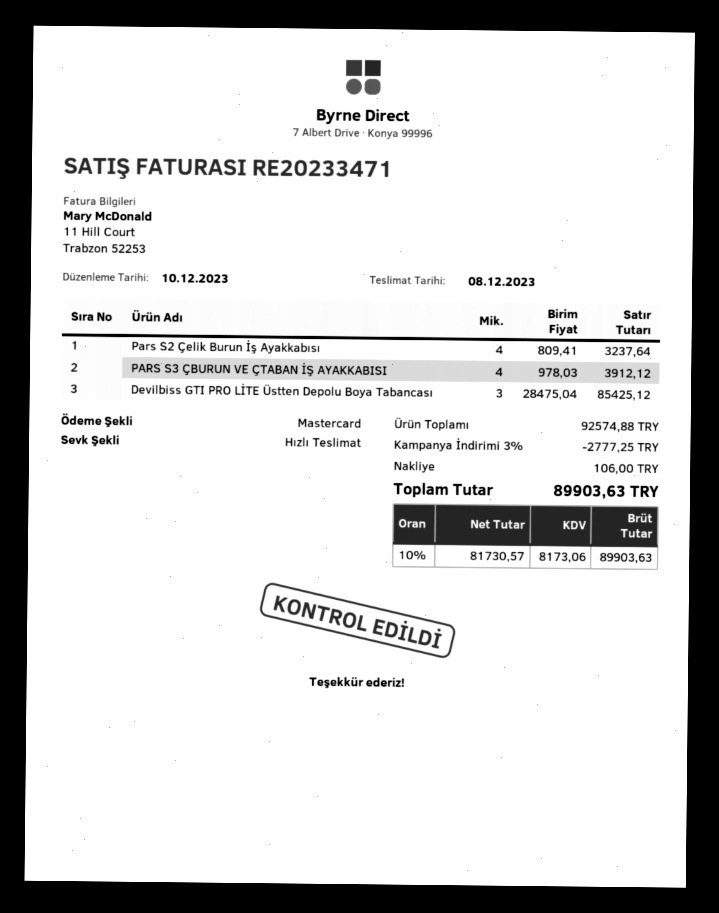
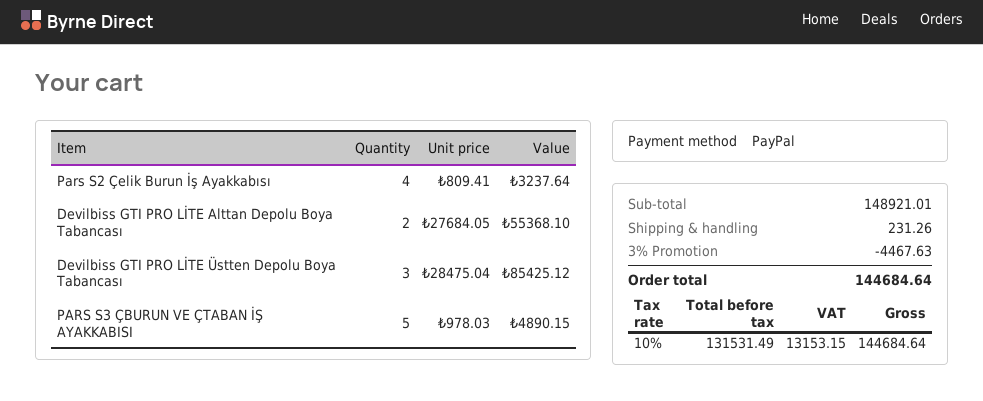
payment method: Mastercard -> PayPal
PARS S3 ÇBURUN VE ÇTABAN İŞ AYAKKABISI: 4 x 978.03 = 3912.12 -> 5 x 978.03 = 4890.15
Devilbiss GTI PRO LİTE Alttan Depolu Boya Tabancası: none -> 2 x 27684.05 = 55368.10
subtotal: 92574.88 -> 148921.01
discount: 3% = 2777.25 -> 3% = 4467.63
shipping: 106.00 -> 231.26
net: 81730.57 -> 131531.49
tax: 10% = 8173.06 -> 10% = 13153.15
total: 89903.63 -> 144684.64

